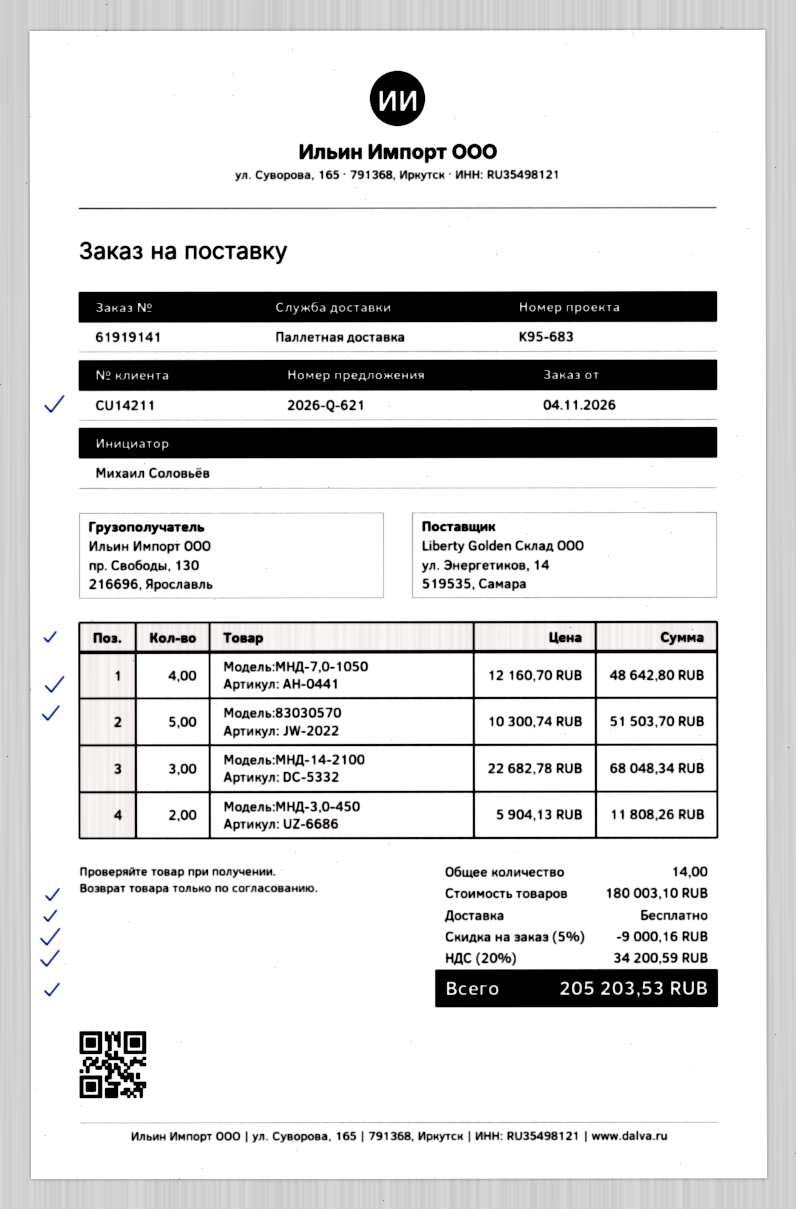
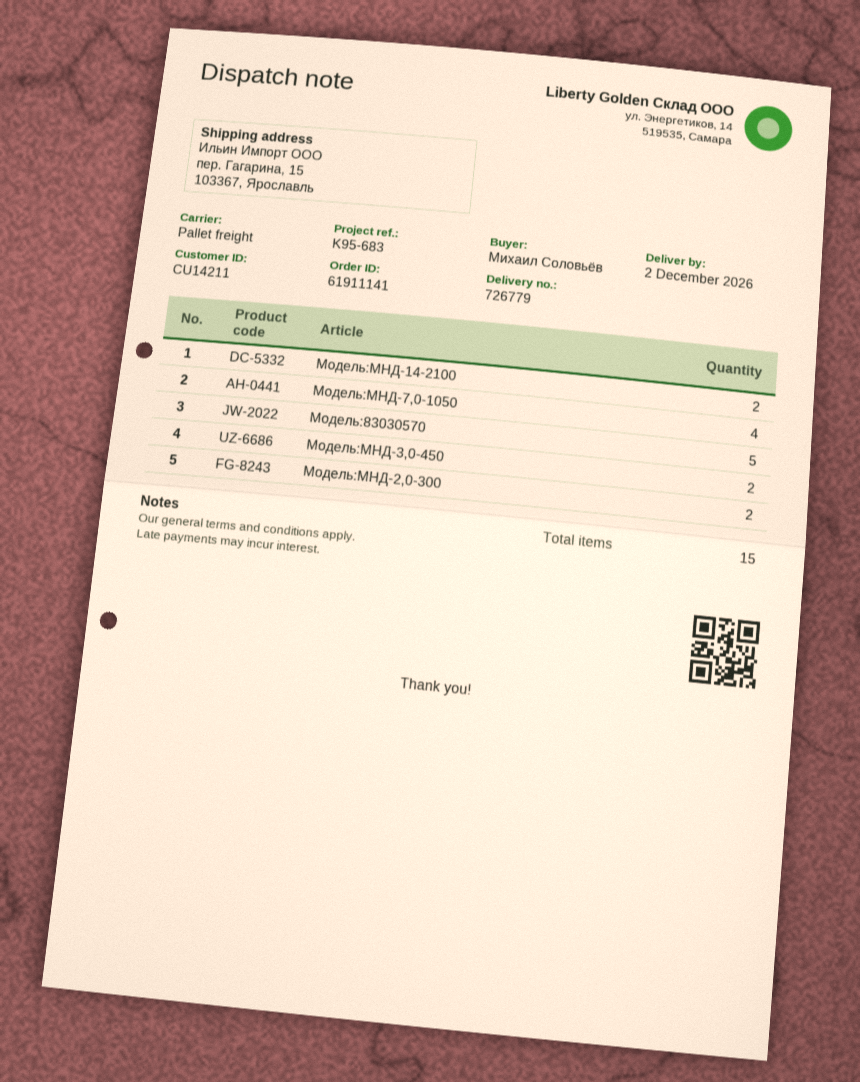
order number: 61919141 -> 61911141
ship to: пр. Свободы, 130, 216696, Ярославль -> пер. Гагарина, 15, 103367, Ярославль
Модель:МНД-14-2100: 3 -> 2
Модель:МНД-2,0-300: none -> 2
total quantity: 14 -> 15

